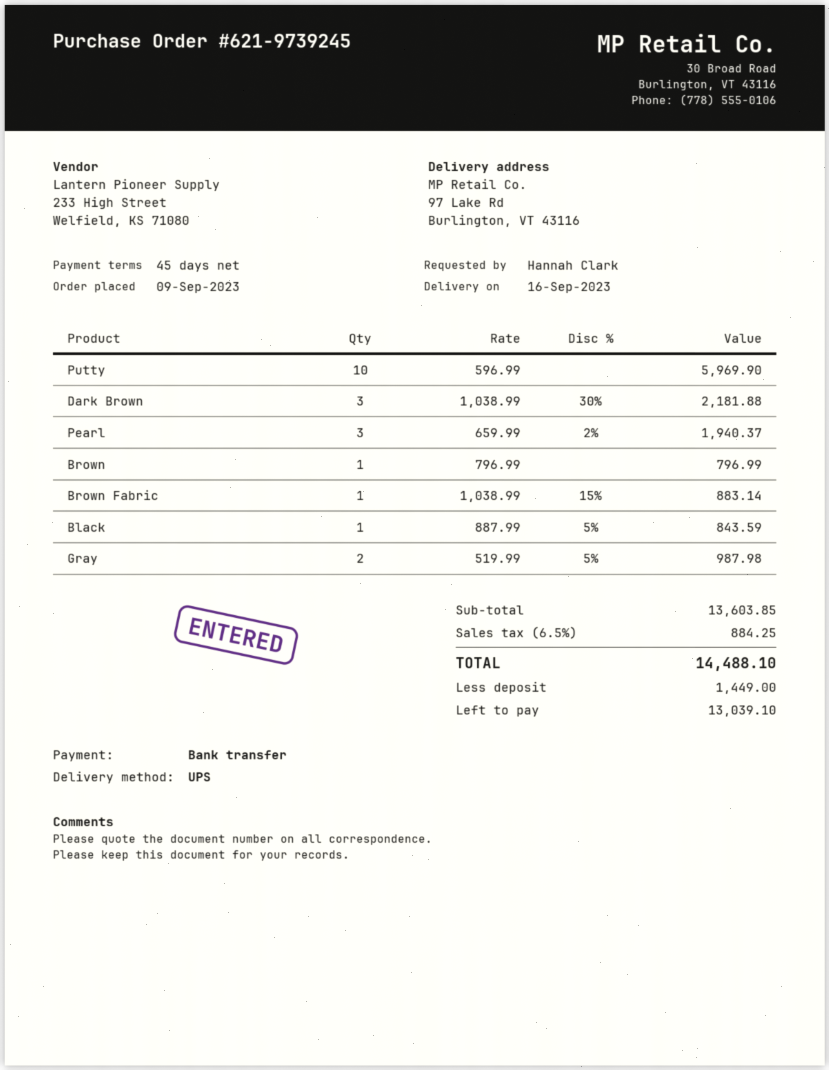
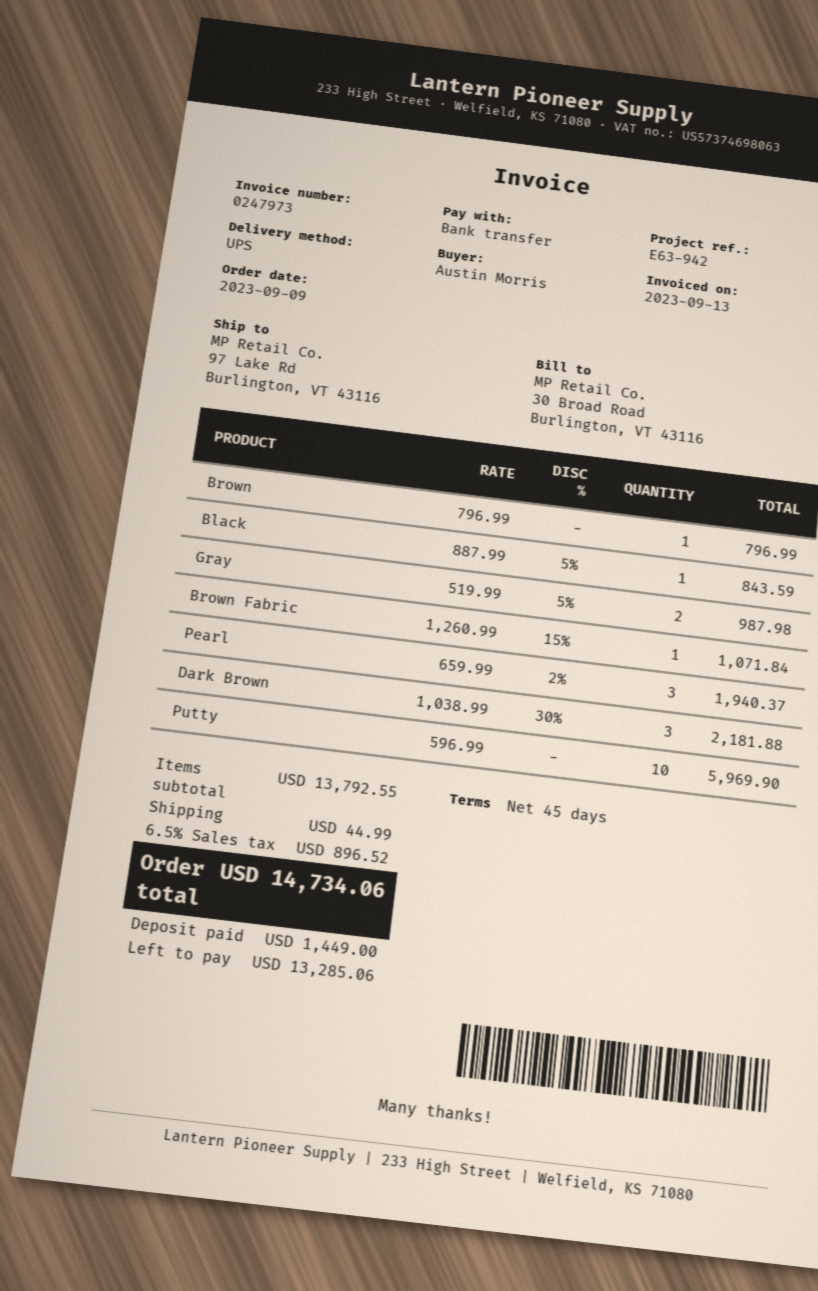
ordered by: Hannah Clark -> Austin Morris
Brown Fabric: 1 x 1038.99 - 15% = 883.14 -> 1 x 1260.99 - 15% = 1071.84
subtotal: 13603.85 -> 13792.55
shipping: none -> 44.99
tax: 6.5% = 884.25 -> 6.5% = 896.52
total: 14488.10 -> 14734.06
balance: 13039.10 -> 13285.06

